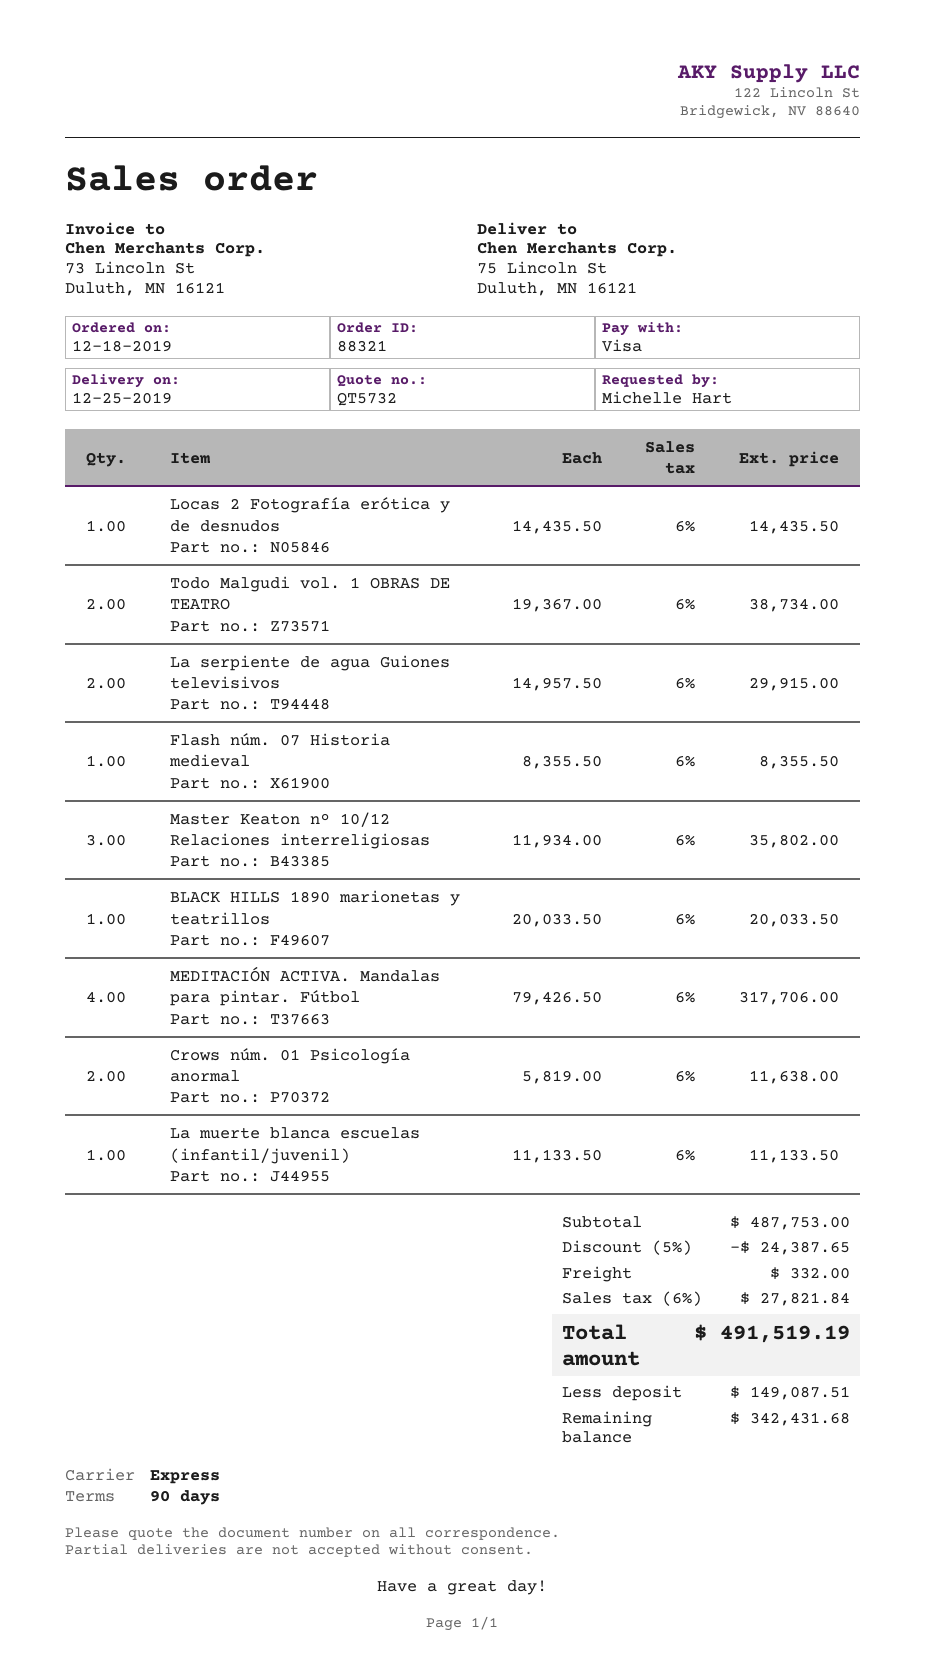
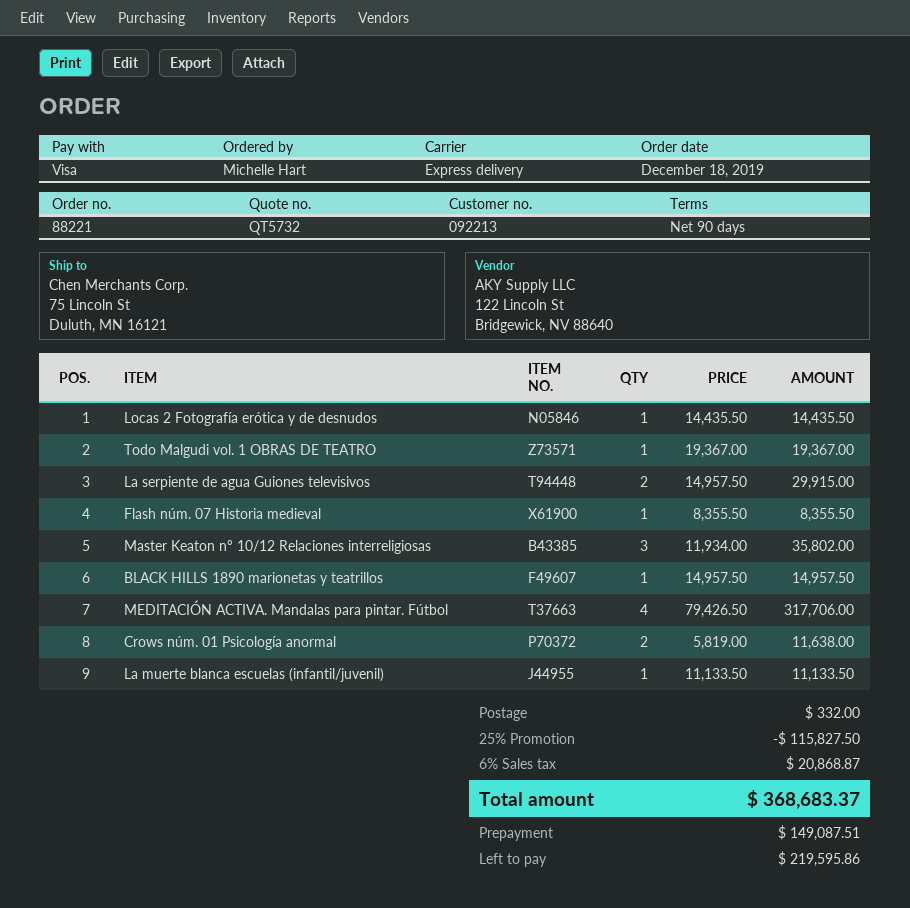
order number: 88321 -> 88221
Todo Malgudi vol. 1 OBRAS DE TEATRO: 2 x 19367.00 = 38734.00 -> 1 x 19367.00 = 19367.00
BLACK HILLS 1890 marionetas y teatrillos: 1 x 20033.50 = 20033.50 -> 1 x 14957.50 = 14957.50
discount: 5% = 24387.65 -> 25% = 115827.50
tax: 6% = 27821.84 -> 6% = 20868.87
total: 491519.19 -> 368683.37
balance: 342431.68 -> 219595.86

